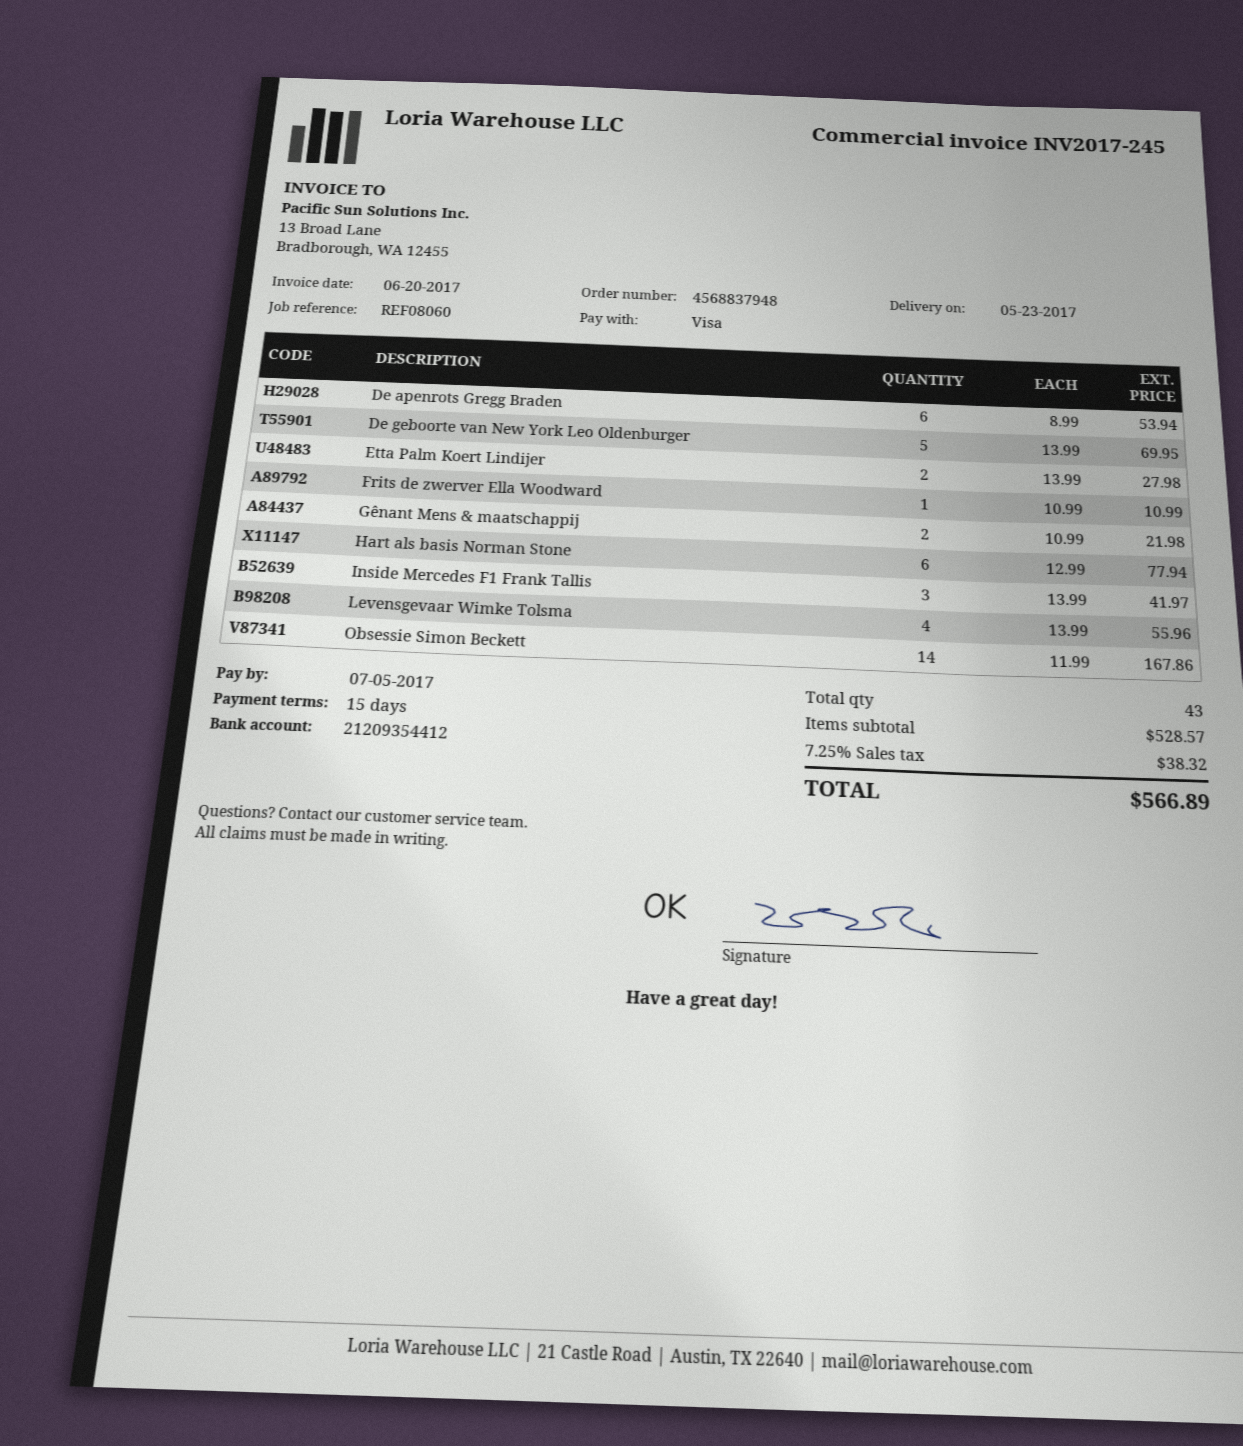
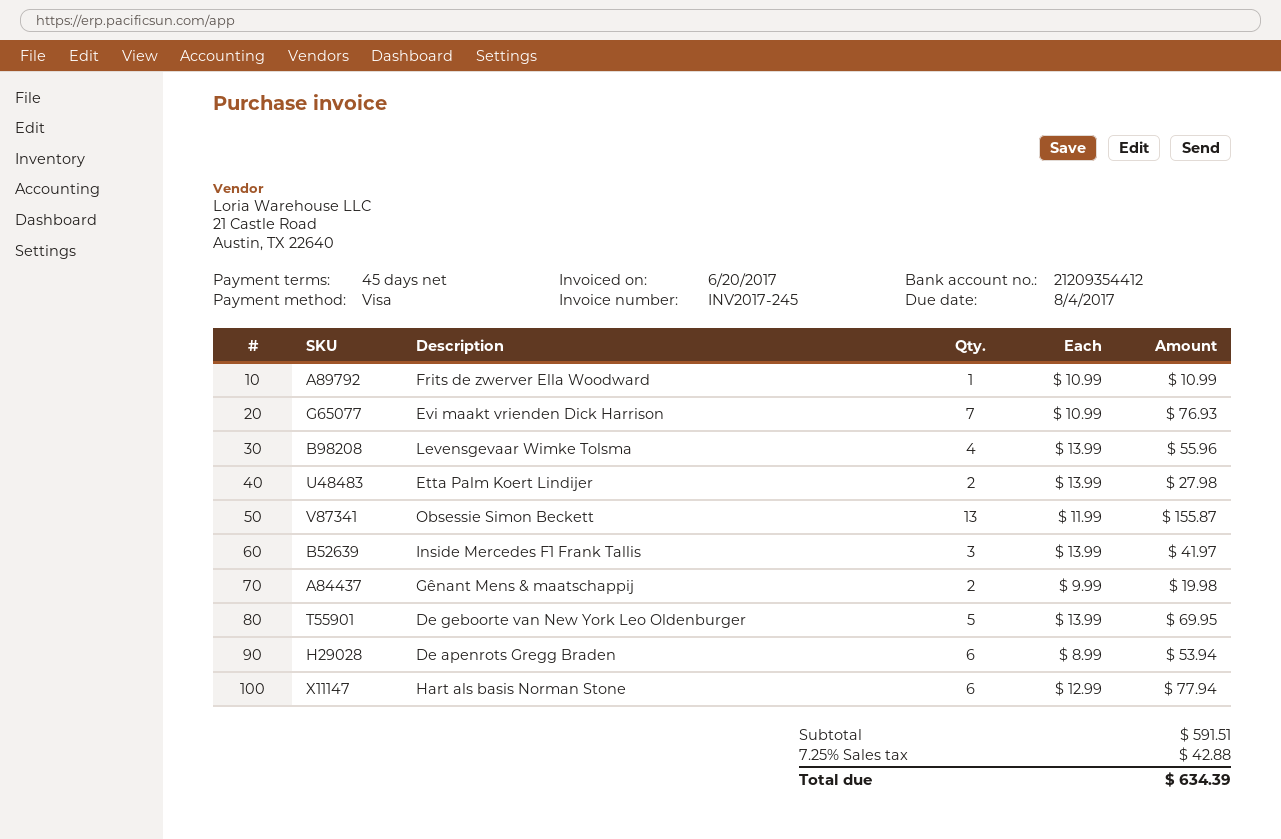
payment terms: 15 days -> 45 days
due date: 2017-07-05 -> 2017-08-04
Gênant Mens & maatschappij: 2 x 10.99 = 21.98 -> 2 x 9.99 = 19.98
Obsessie Simon Beckett: 14 x 11.99 = 167.86 -> 13 x 11.99 = 155.87
Evi maakt vrienden Dick Harrison: none -> 7 x 10.99 = 76.93
subtotal: 528.57 -> 591.51
tax: 7.25% = 38.32 -> 7.25% = 42.88
total: 566.89 -> 634.39

